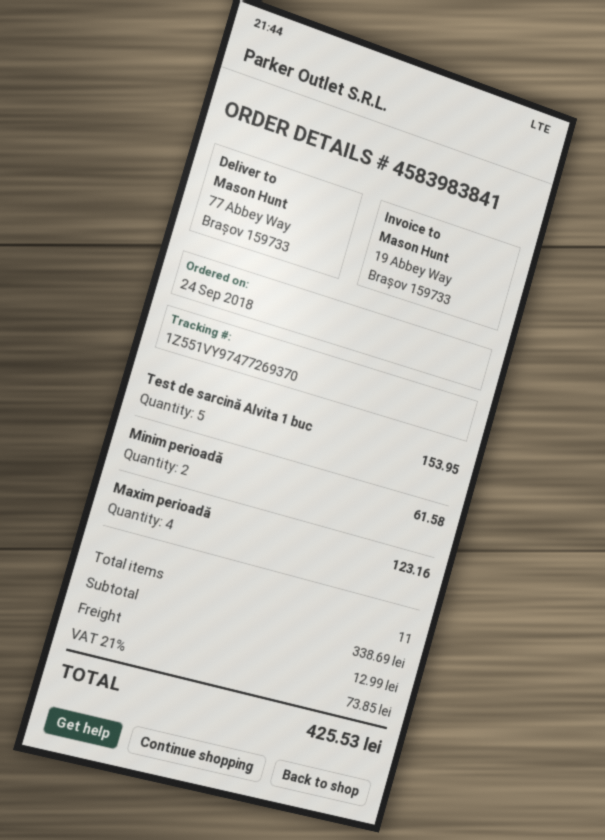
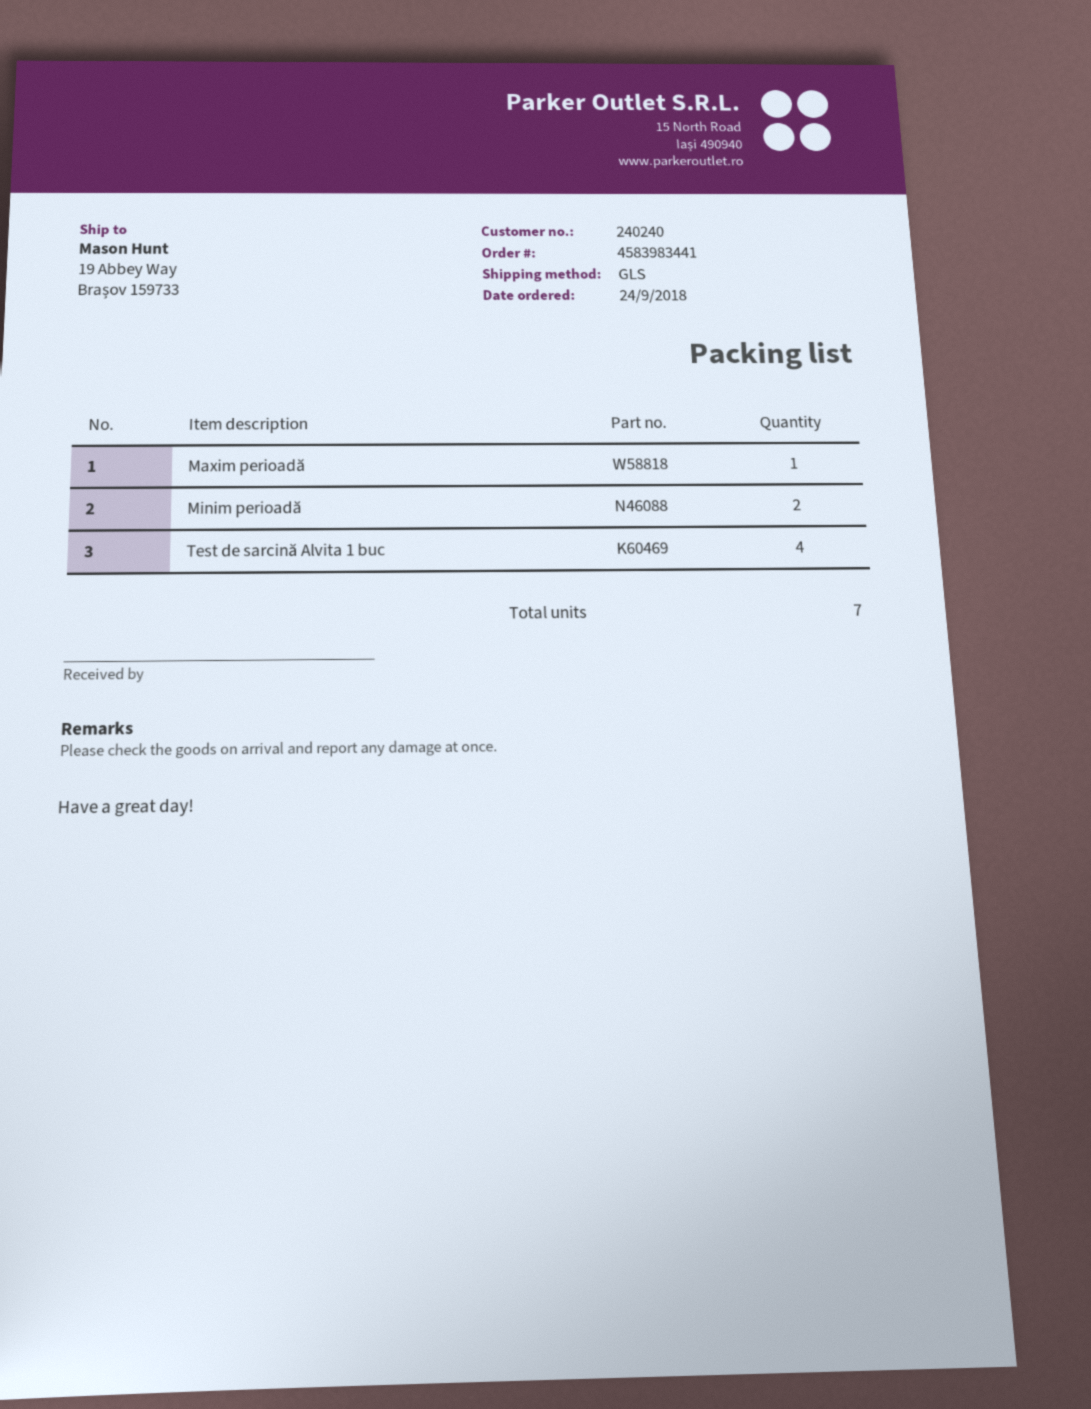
order number: 4583983841 -> 4583983441
ship to: 77 Abbey Way, Brașov 159733 -> 19 Abbey Way, Brașov 159733
Test de sarcină Alvita 1 buc: 5 -> 4
Maxim perioadă: 4 -> 1
total quantity: 11 -> 7

